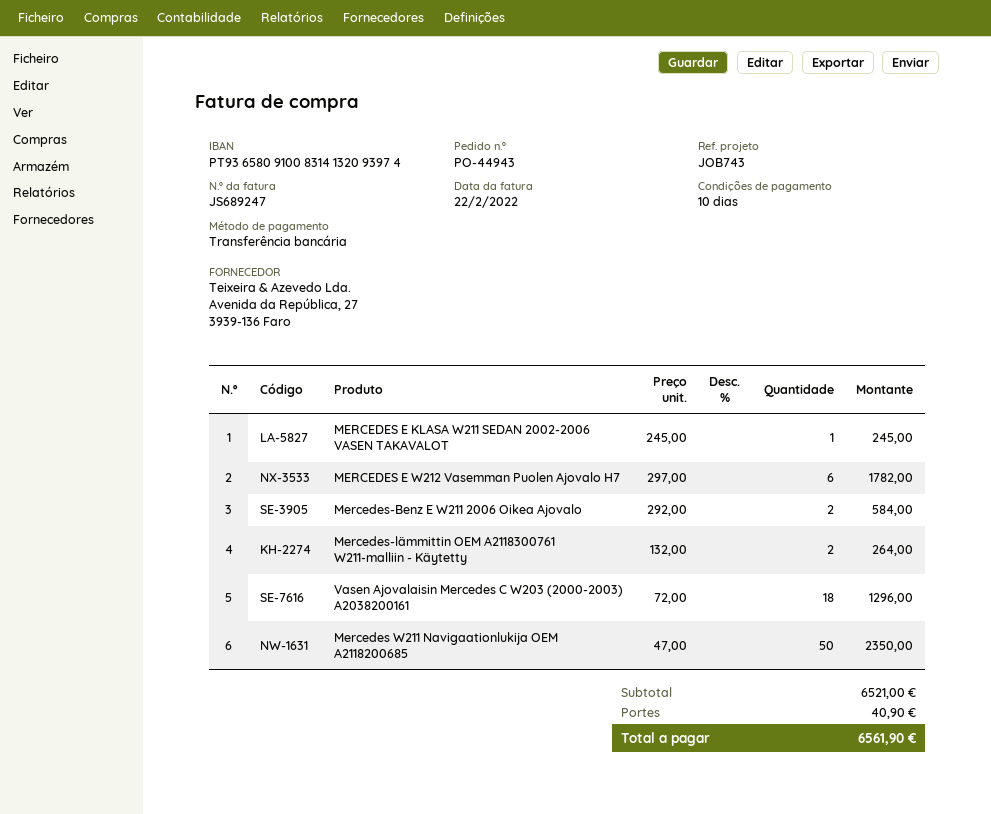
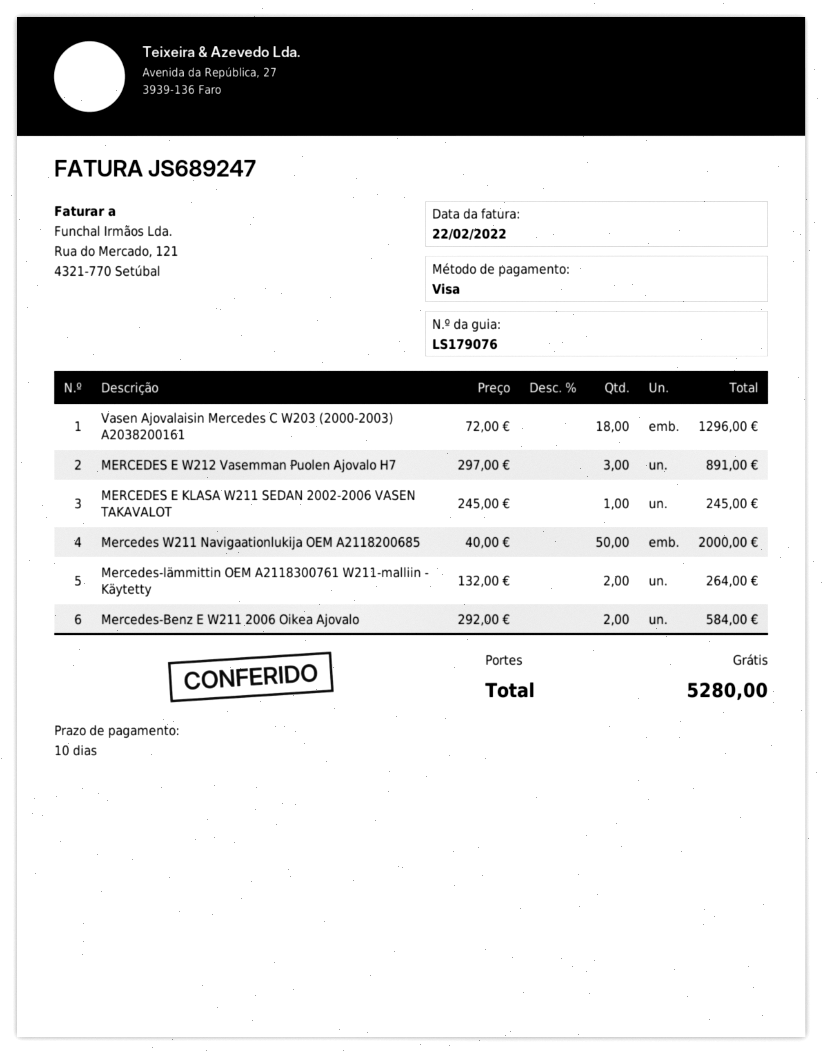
payment method: bank transfer -> Visa
MERCEDES E W212 Vasemman Puolen Ajovalo H7: 6 x 297.00 = 1782.00 -> 3 x 297.00 = 891.00
Mercedes W211 Navigaationlukija OEM A2118200685: 50 x 47.00 = 2350.00 -> 50 x 40.00 = 2000.00
shipping: 40.90 -> 0.00
total: 6561.90 -> 5280.00

